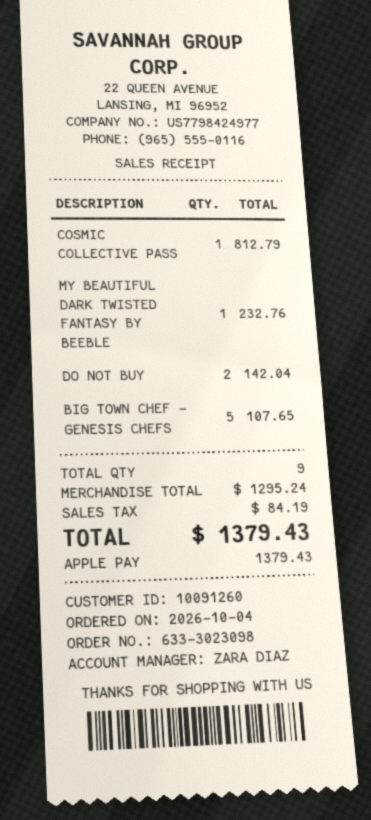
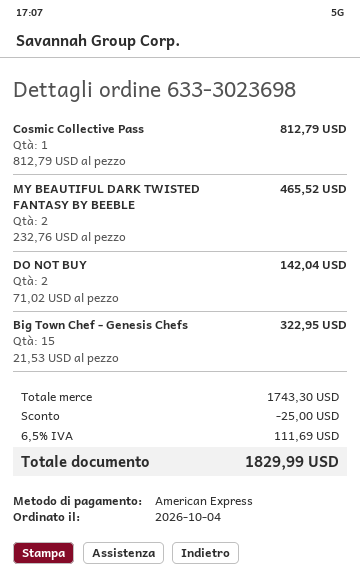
order number: 633-3023098 -> 633-3023698
payment method: Apple Pay -> American Express
MY BEAUTIFUL DARK TWISTED FANTASY BY BEEBLE: 1 for 232.76 -> 2 for 465.52
BIG TOWN CHEF - GENESIS CHEFS: 5 for 107.65 -> 15 for 322.95
subtotal: 1295.24 -> 1743.30
discount: none -> 25.00
tax: 84.19 -> 111.69
total: 1379.43 -> 1829.99

